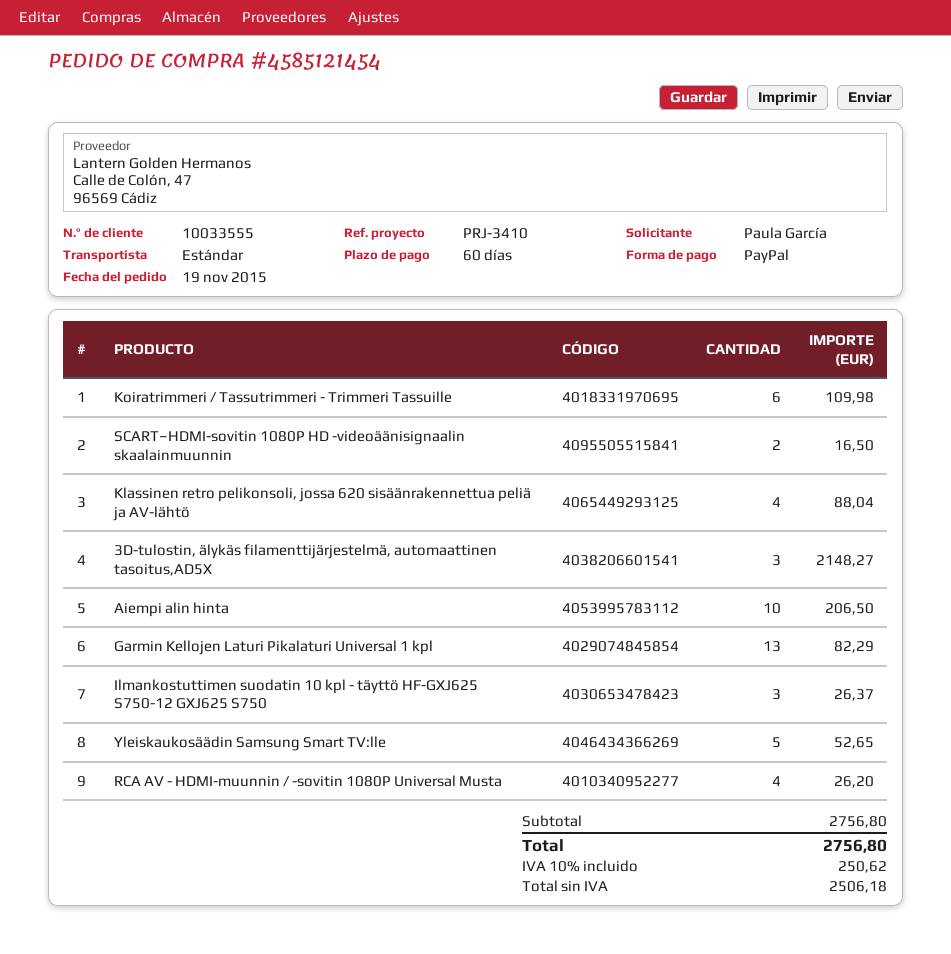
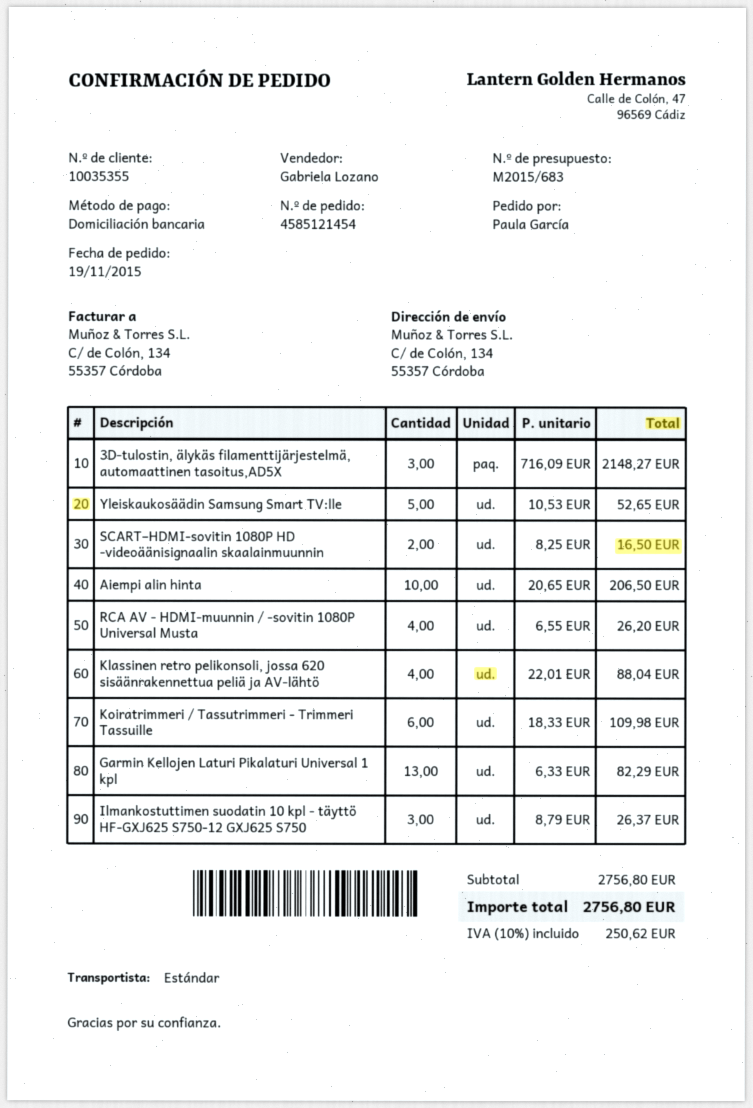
customer number: 10033555 -> 10035355
payment method: PayPal -> direct debit

